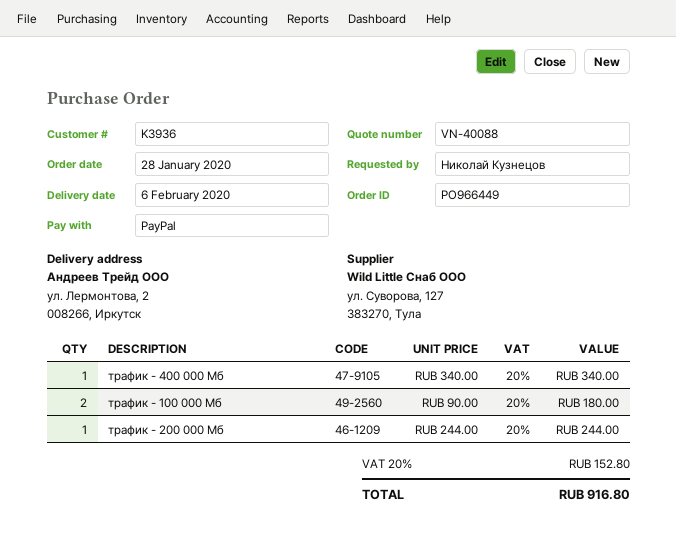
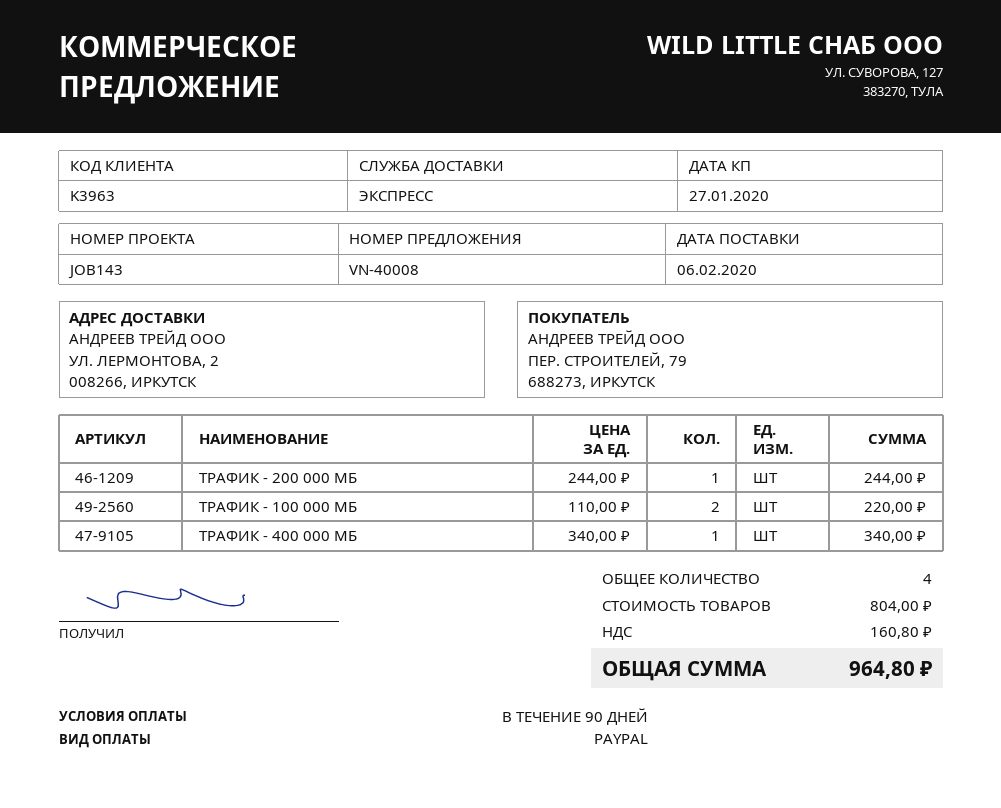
quote number: VN-40088 -> VN-40008
customer number: K3936 -> K3963
трафик - 100 000 Мб: 2 x 90.00 = 180.00 -> 2 x 110.00 = 220.00
tax: 152.80 -> 160.80
total: 916.80 -> 964.80

